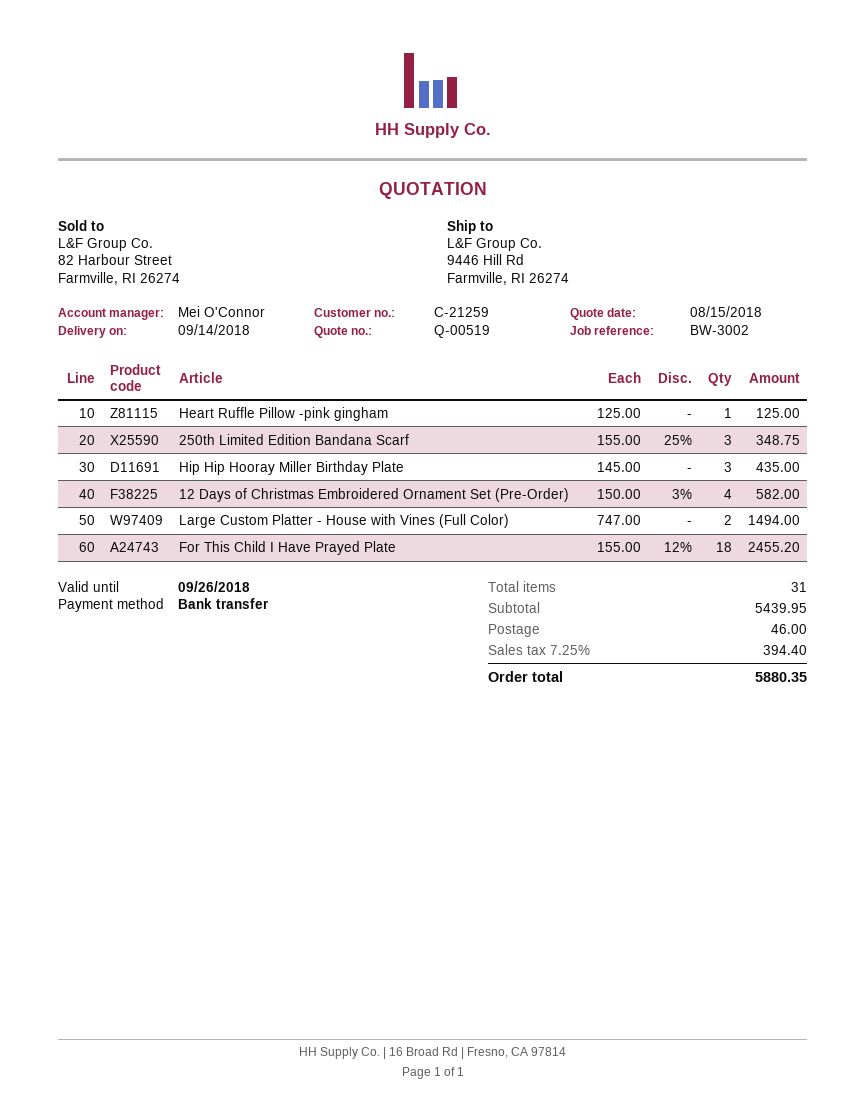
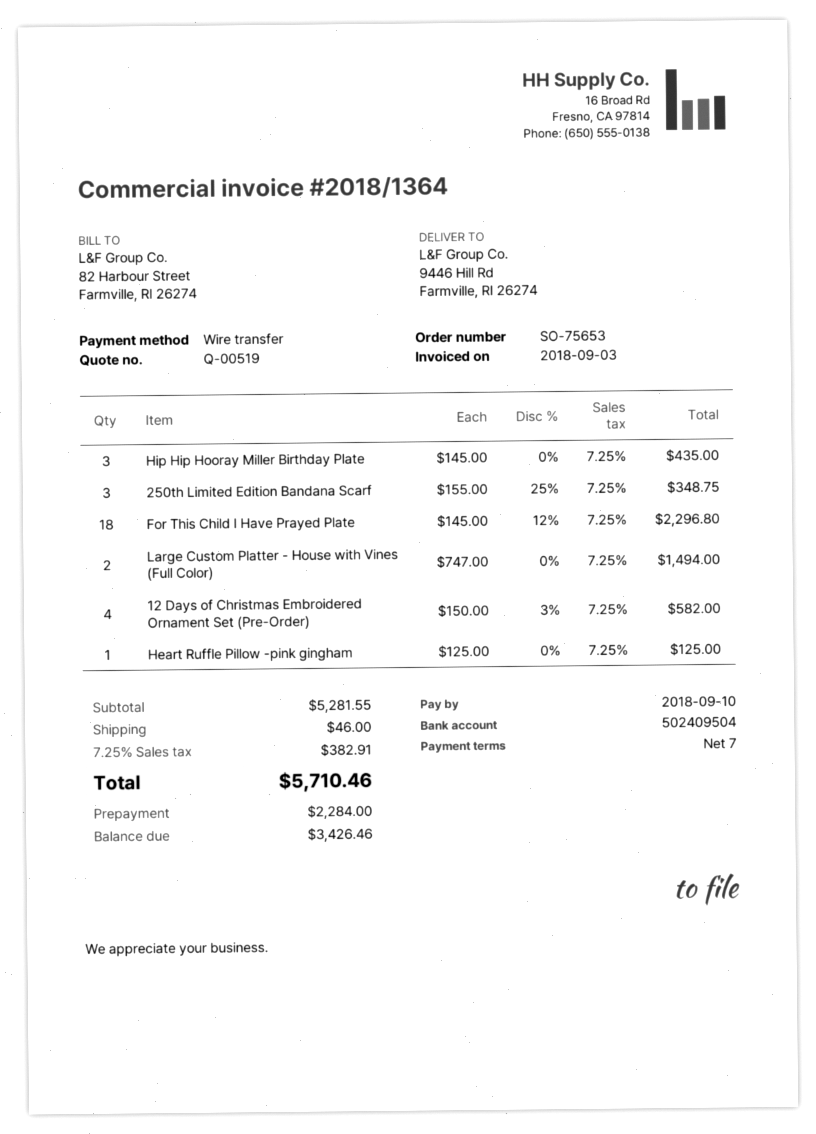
For This Child I Have Prayed Plate: 18 x 155.00 - 12% = 2455.20 -> 18 x 145.00 - 12% = 2296.80
subtotal: 5439.95 -> 5281.55
tax: 7.25% = 394.40 -> 7.25% = 382.91
total: 5880.35 -> 5710.46

